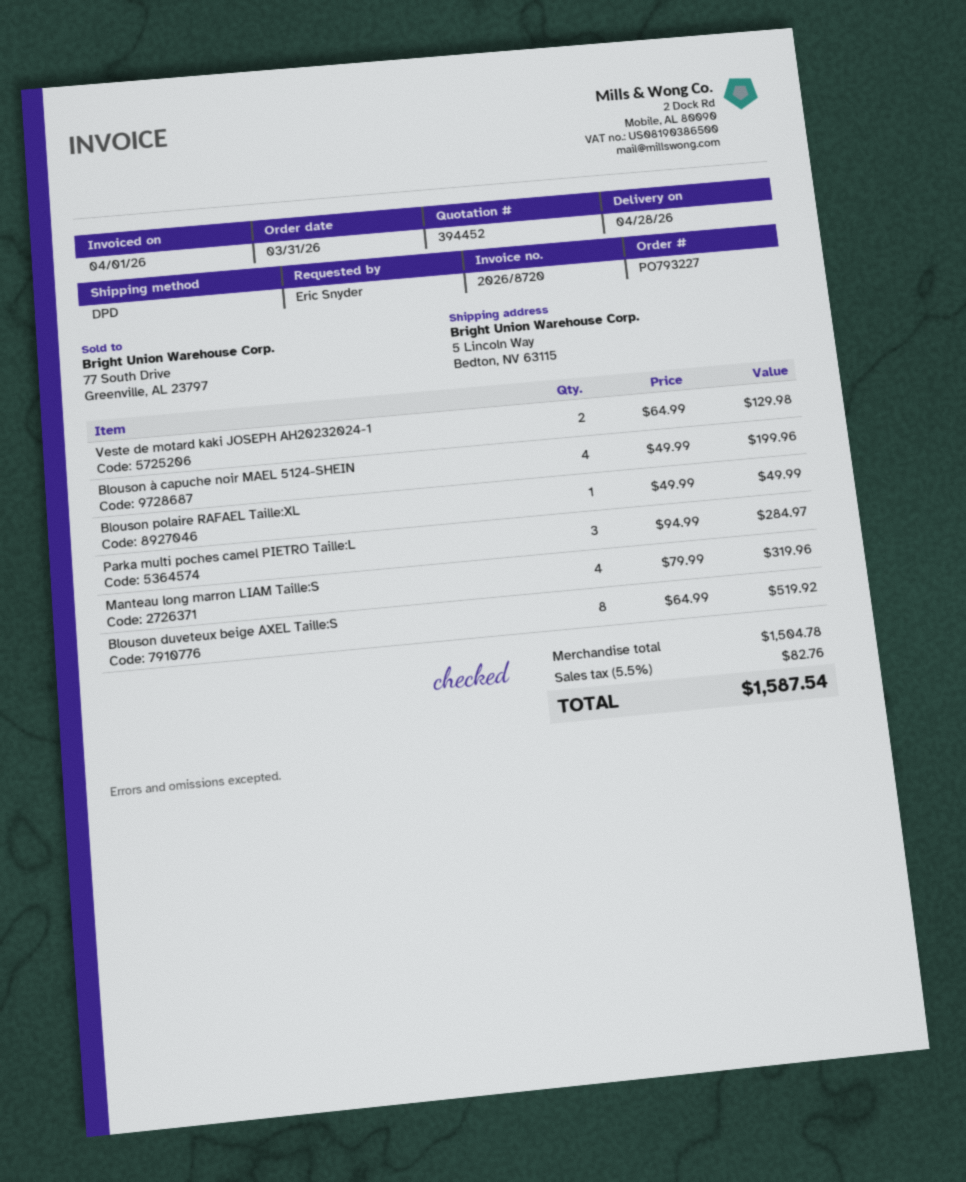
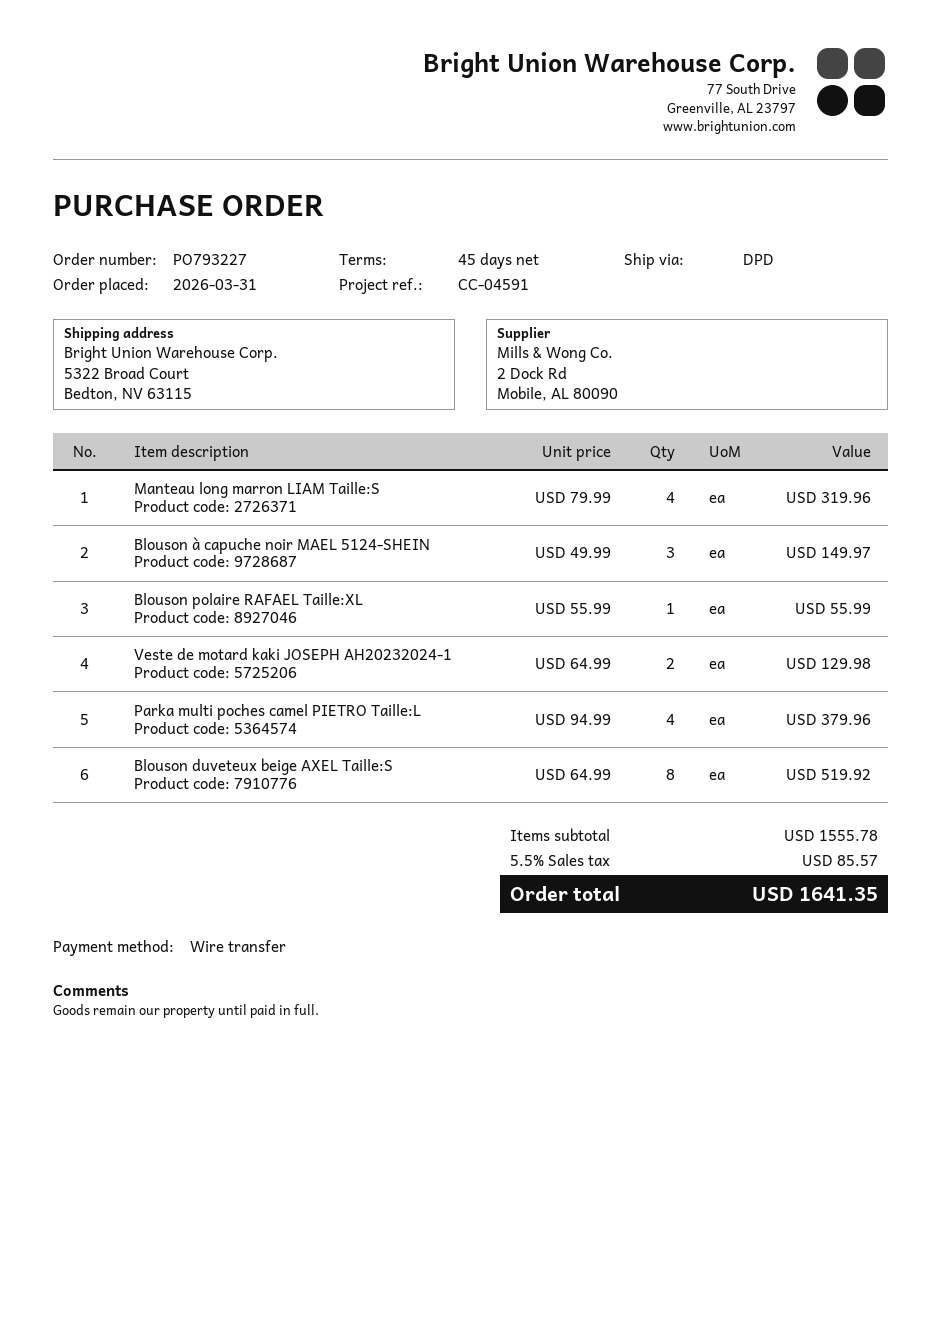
ship to: 5 Lincoln Way, Bedton, NV 63115 -> 5322 Broad Court, Bedton, NV 63115
Blouson à capuche noir MAEL 5124-SHEIN: 4 x 49.99 = 199.96 -> 3 x 49.99 = 149.97
Blouson polaire RAFAEL Taille:XL: 1 x 49.99 = 49.99 -> 1 x 55.99 = 55.99
Parka multi poches camel PIETRO Taille:L: 3 x 94.99 = 284.97 -> 4 x 94.99 = 379.96
subtotal: 1504.78 -> 1555.78
tax: 5.5% = 82.76 -> 5.5% = 85.57
total: 1587.54 -> 1641.35

